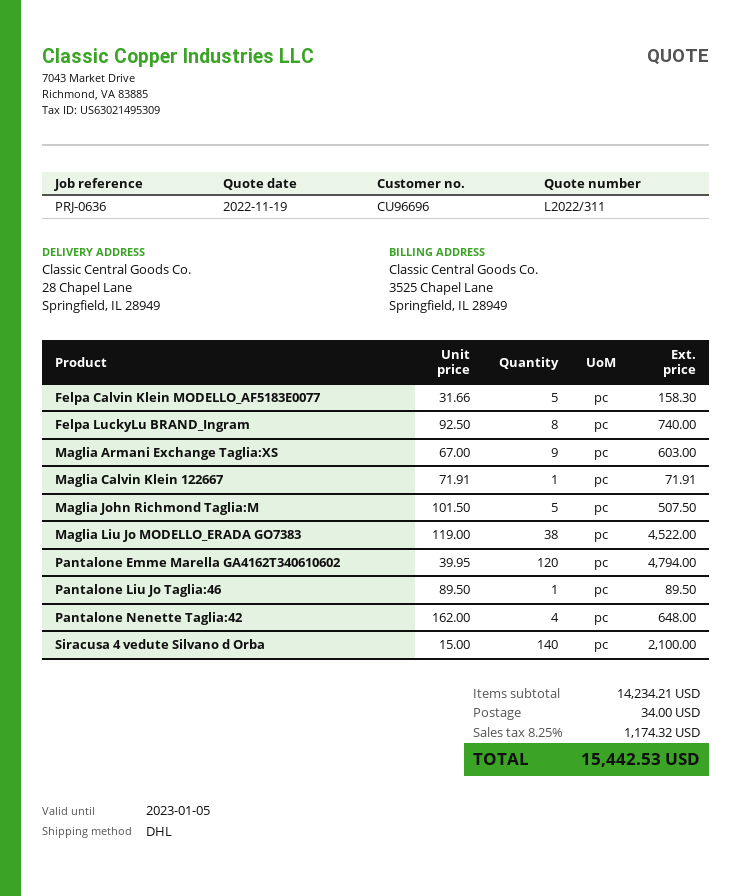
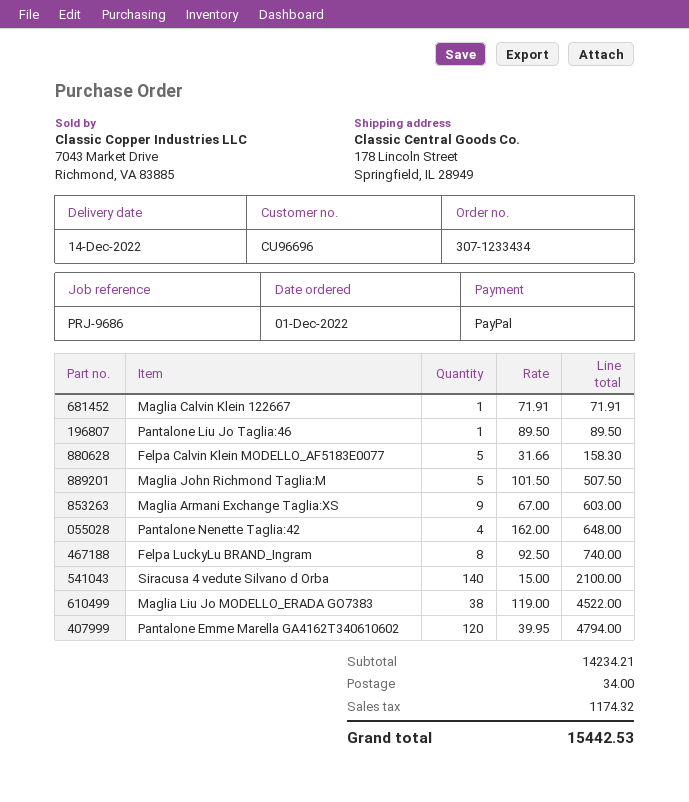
reference: PRJ-0636 -> PRJ-9686
ship to: 28 Chapel Lane, Springfield, IL 28949 -> 178 Lincoln Street, Springfield, IL 28949

